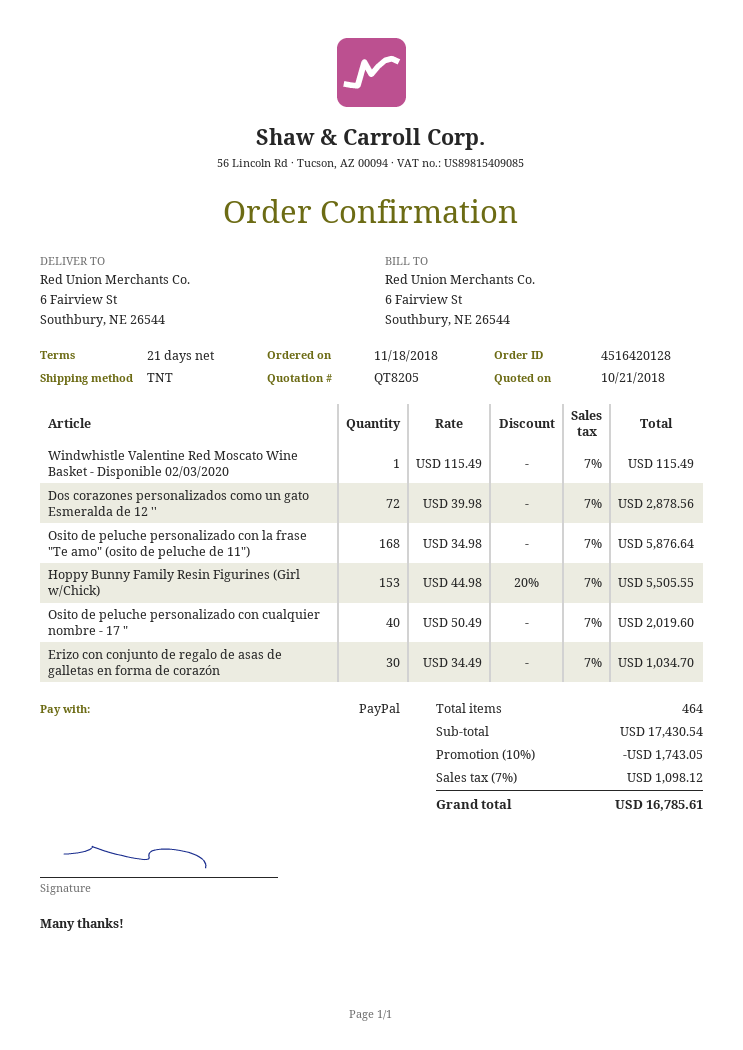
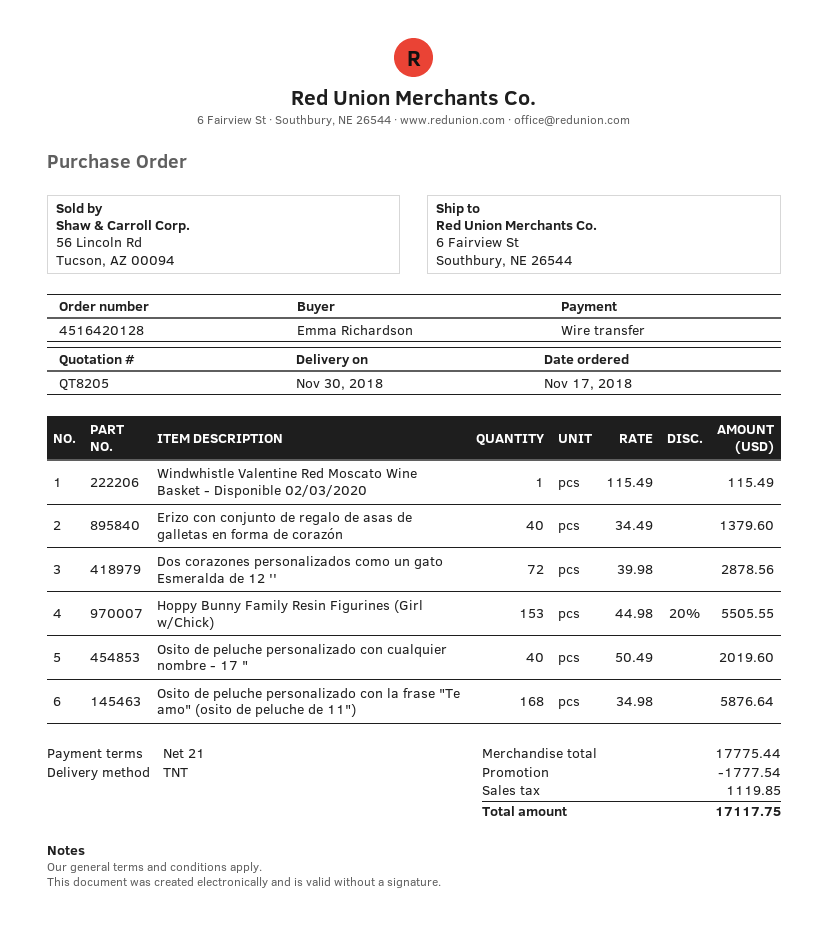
order date: 2018-11-18 -> 2018-11-17
payment method: PayPal -> bank transfer
Erizo con conjunto de regalo de asas de galletas en forma de corazón: 30 x 34.49 = 1034.70 -> 40 x 34.49 = 1379.60
subtotal: 17430.54 -> 17775.44
discount: 1743.05 -> 1777.54
tax: 1098.12 -> 1119.85
total: 16785.61 -> 17117.75

